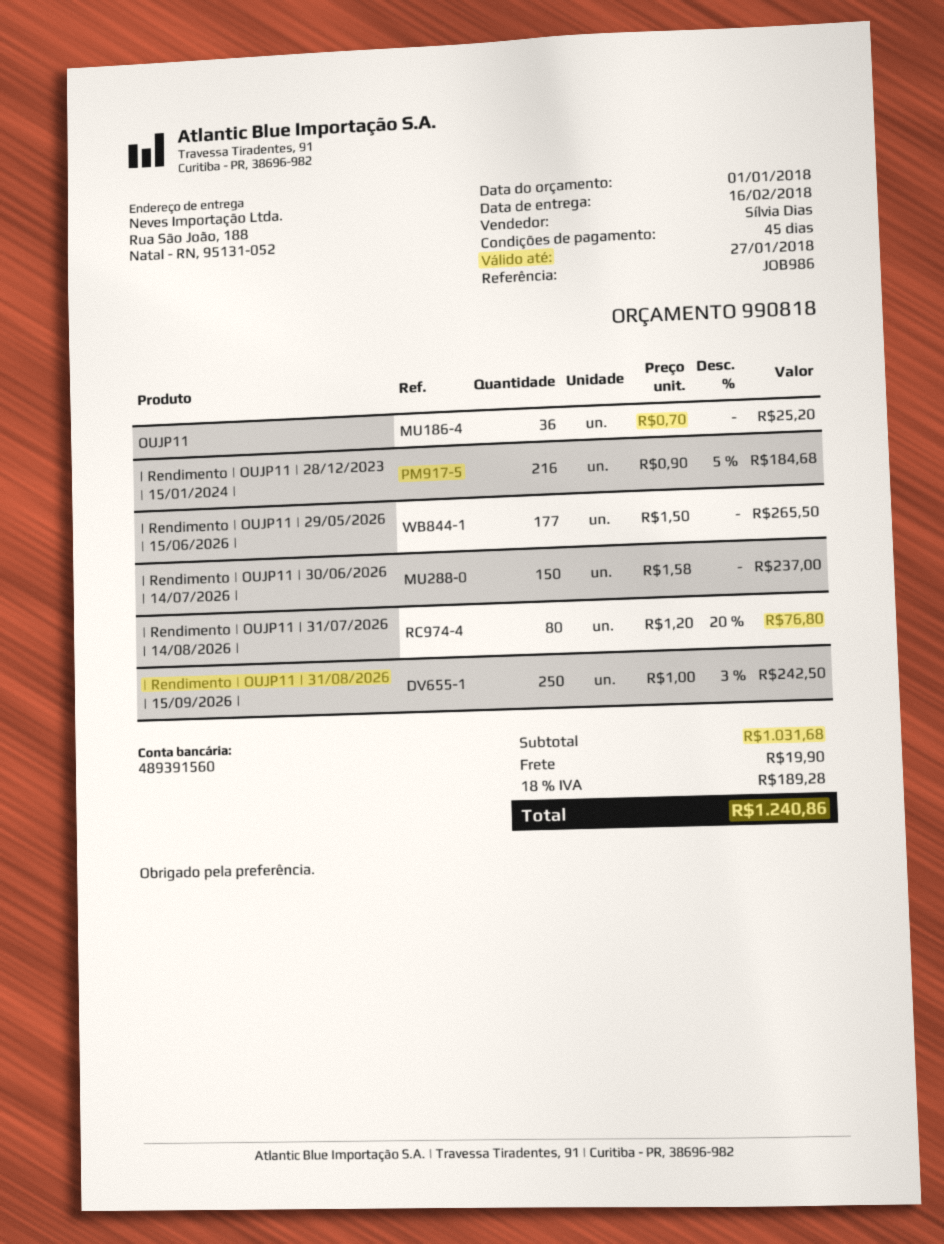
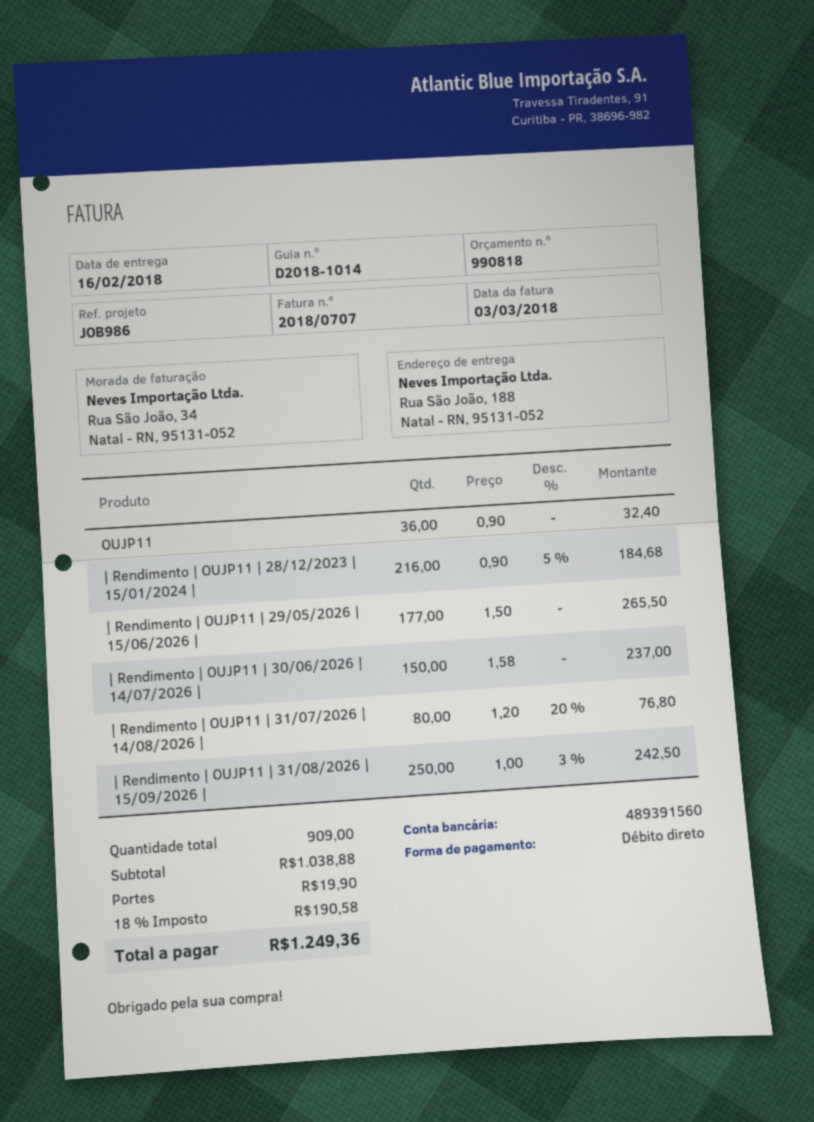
OUJP11: 36 x 0.70 = 25.20 -> 36 x 0.90 = 32.40
subtotal: 1031.68 -> 1038.88
tax: 18% = 189.28 -> 18% = 190.58
total: 1240.86 -> 1249.36

